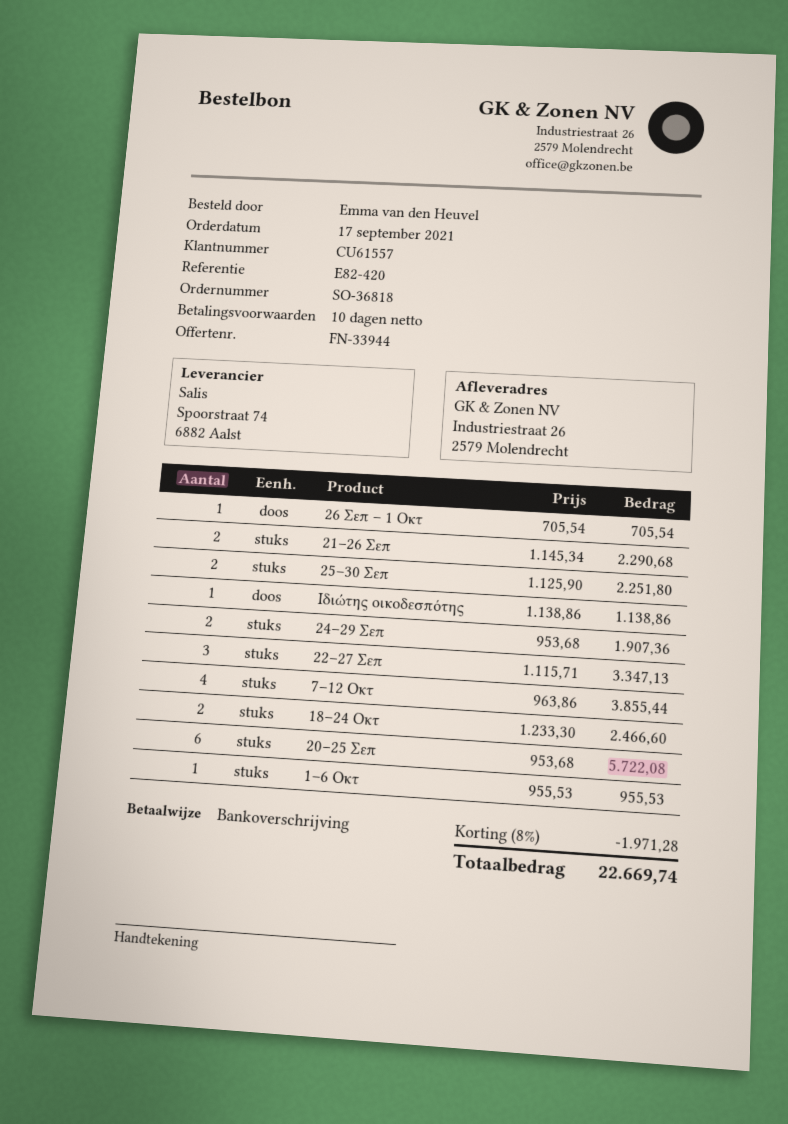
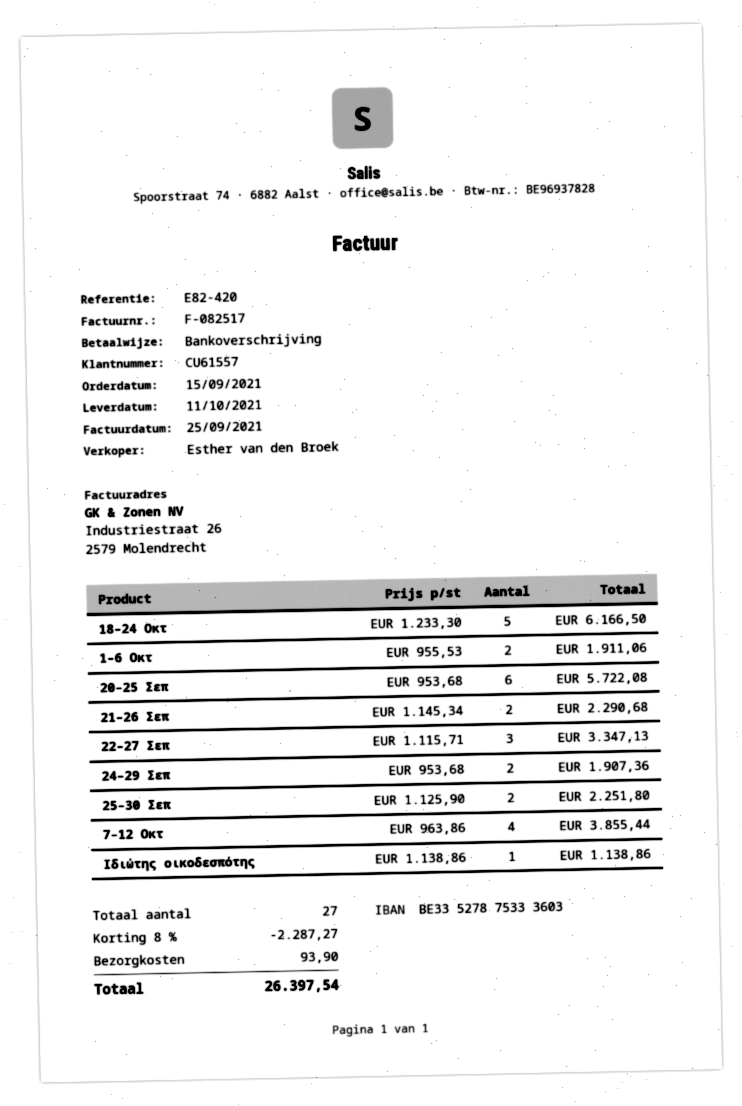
order date: 2021-09-17 -> 2021-09-15
26 Σεπ – 1 Οκτ: 1 x 705.54 = 705.54 -> none
18–24 Οκτ: 2 x 1233.30 = 2466.60 -> 5 x 1233.30 = 6166.50
1–6 Οκτ: 1 x 955.53 = 955.53 -> 2 x 955.53 = 1911.06
discount: 8% = 1971.28 -> 8% = 2287.27
shipping: none -> 93.90
total: 22669.74 -> 26397.54

